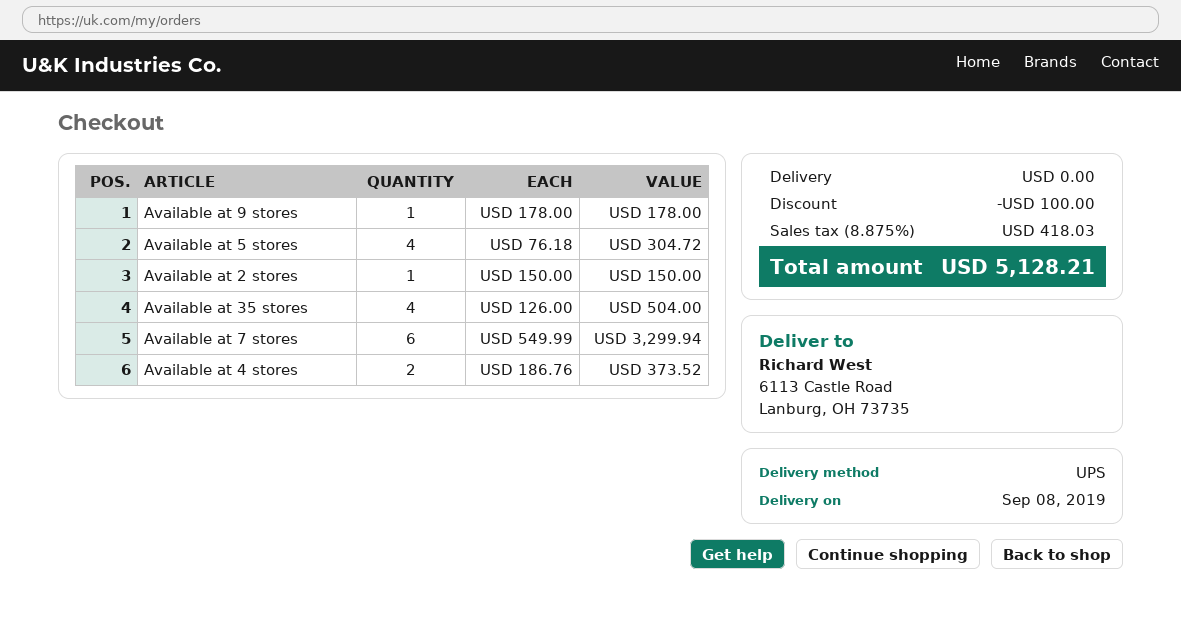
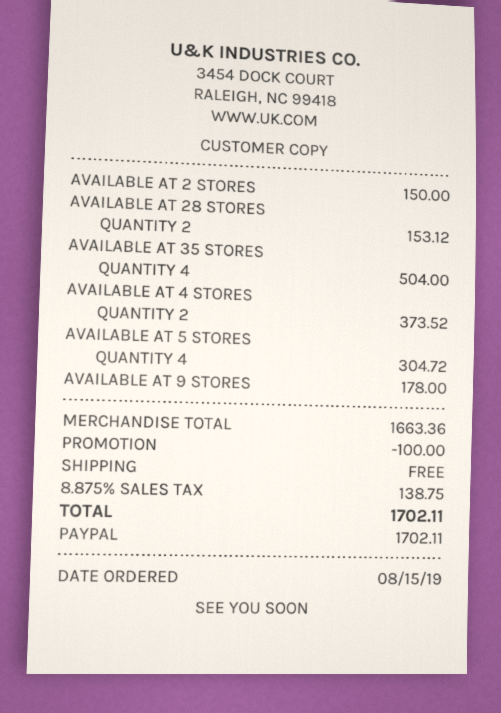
Available at 7 stores: 6 for 3299.94 -> none
AVAILABLE AT 28 STORES: none -> 2 for 153.12
tax: 8.875% = 418.03 -> 8.875% = 138.75
total: 5128.21 -> 1702.11

